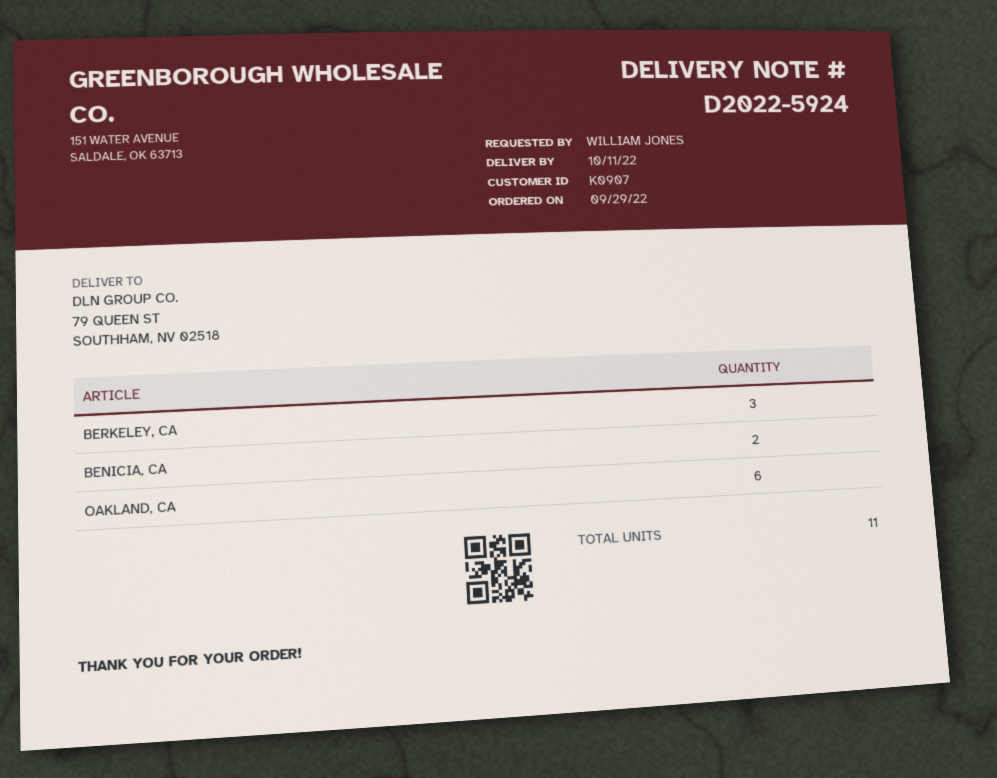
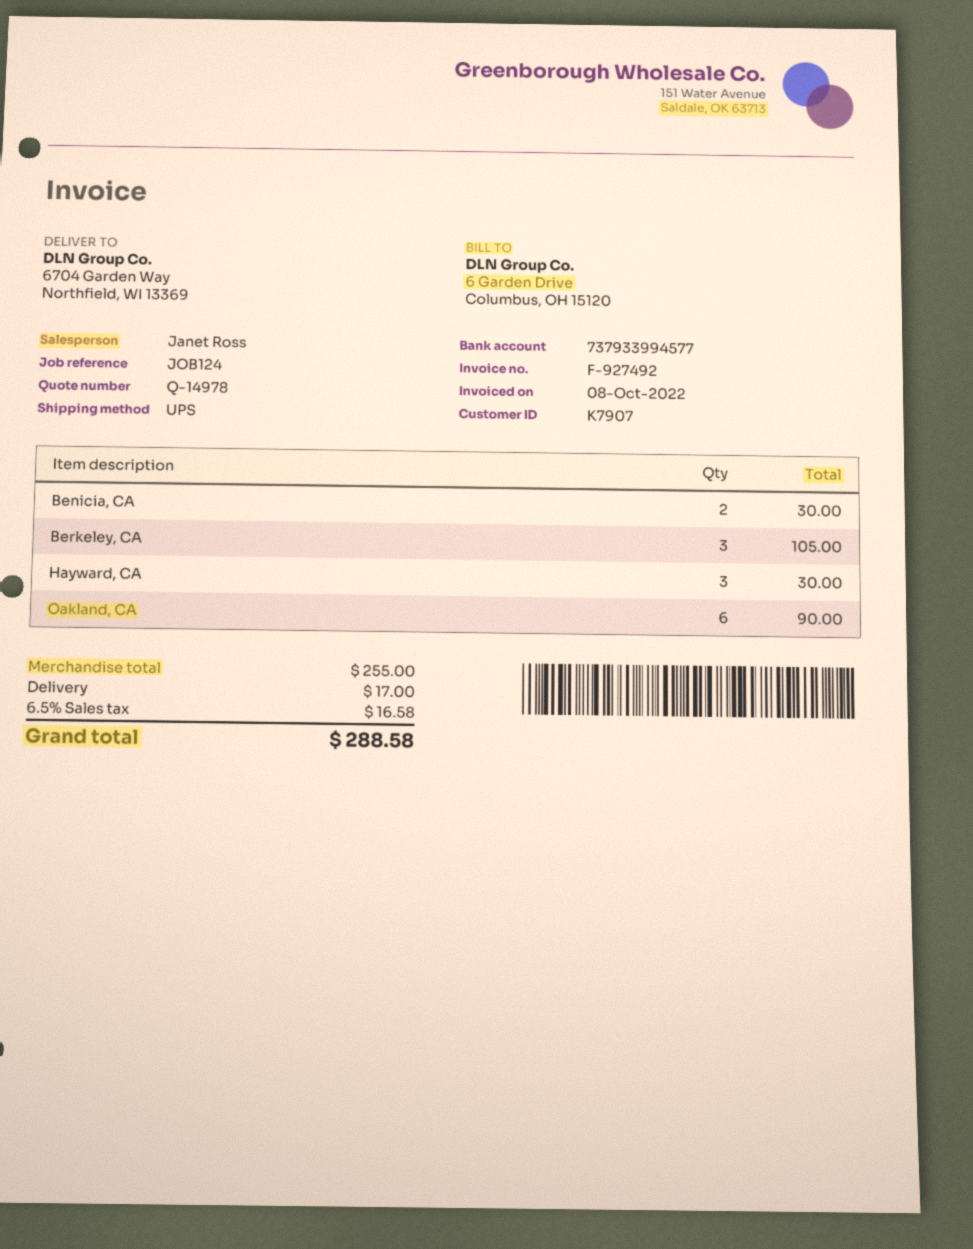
customer number: K0907 -> K7907
ship to: 79 QUEEN ST, SOUTHHAM, NV 02518 -> 6704 Garden Way, Northfield, WI 13369
Hayward, CA: none -> 3

